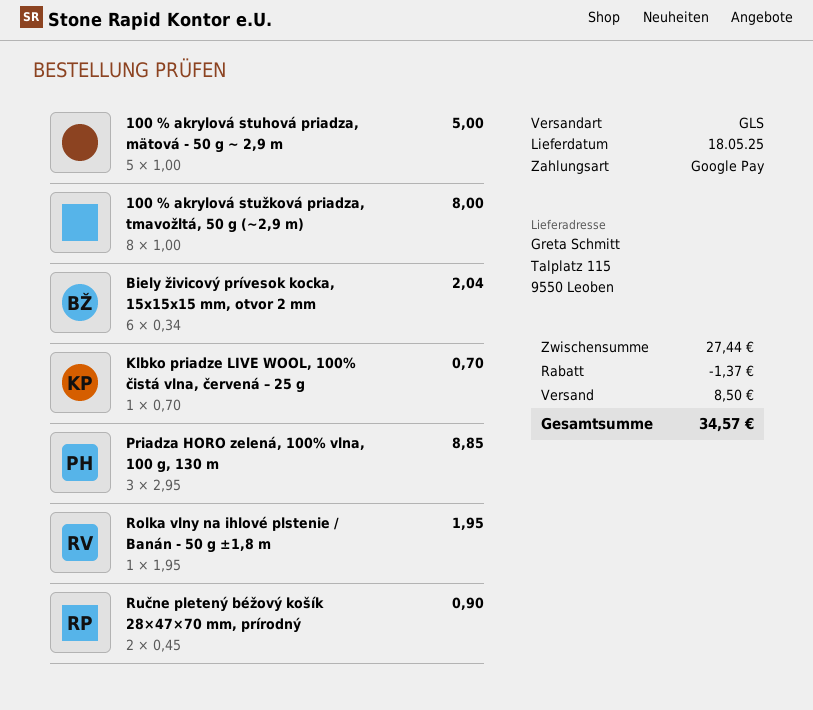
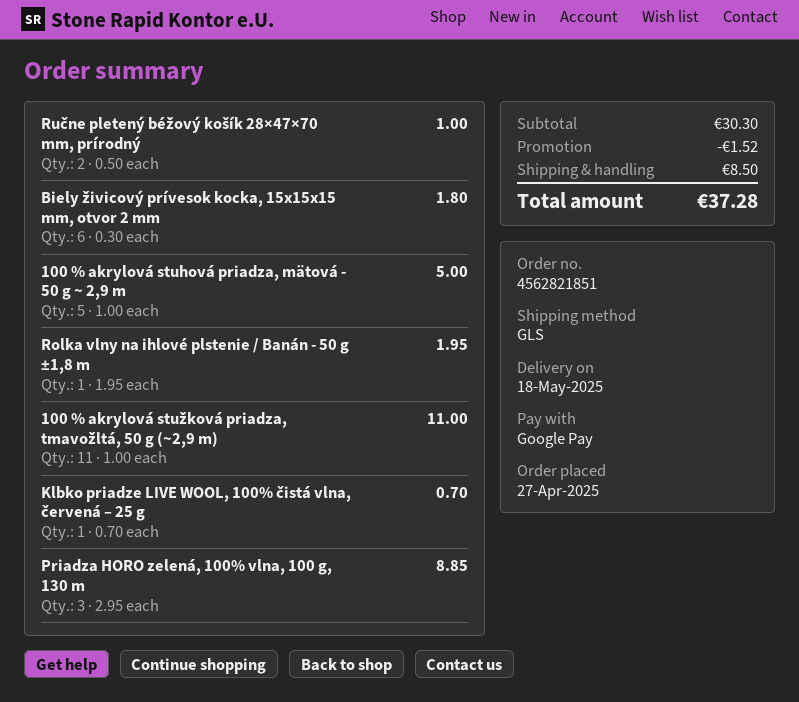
100 % akrylová stužková priadza, tmavožltá, 50 g (~2,9 m): 8 x 1.00 = 8.00 -> 11 x 1.00 = 11.00
Biely živicový prívesok kocka, 15x15x15 mm, otvor 2 mm: 6 x 0.34 = 2.04 -> 6 x 0.30 = 1.80
Ručne pletený béžový košík 28×47×70 mm, prírodný: 2 x 0.45 = 0.90 -> 2 x 0.50 = 1.00
subtotal: 27.44 -> 30.30
discount: 1.37 -> 1.52
total: 34.57 -> 37.28

